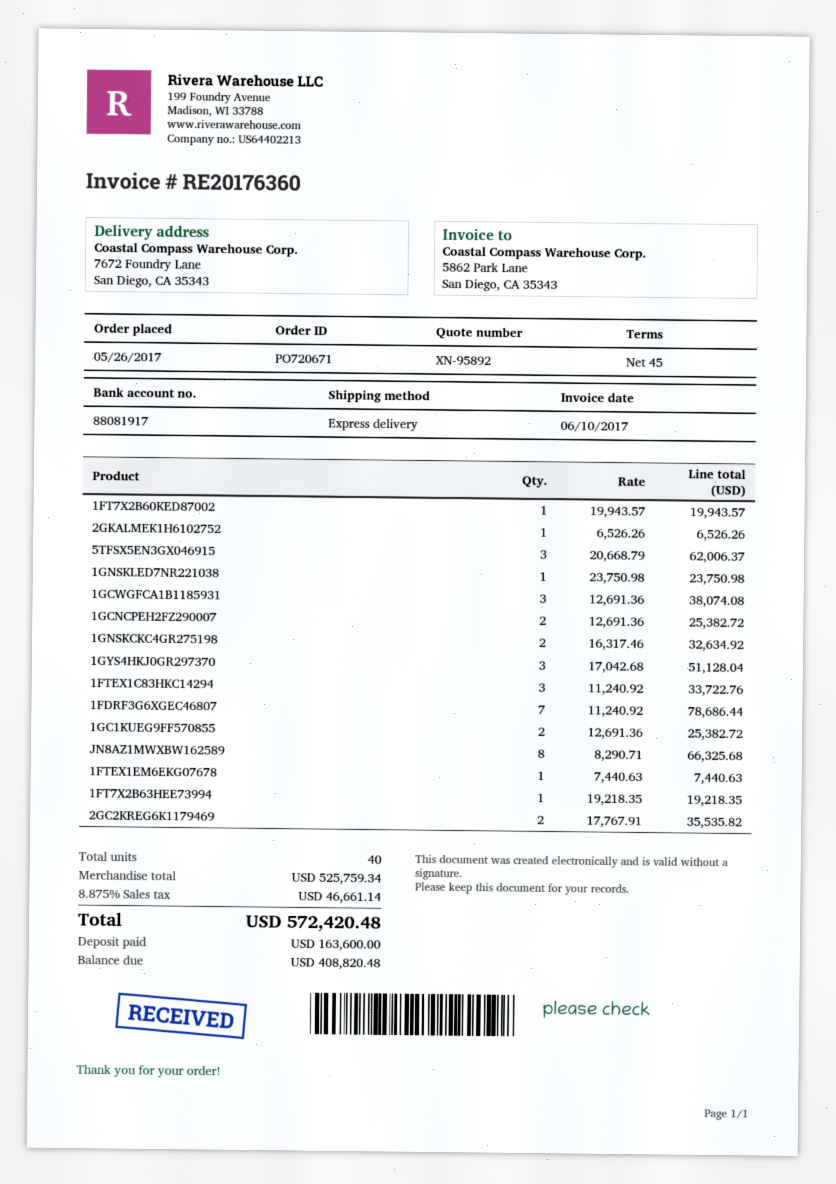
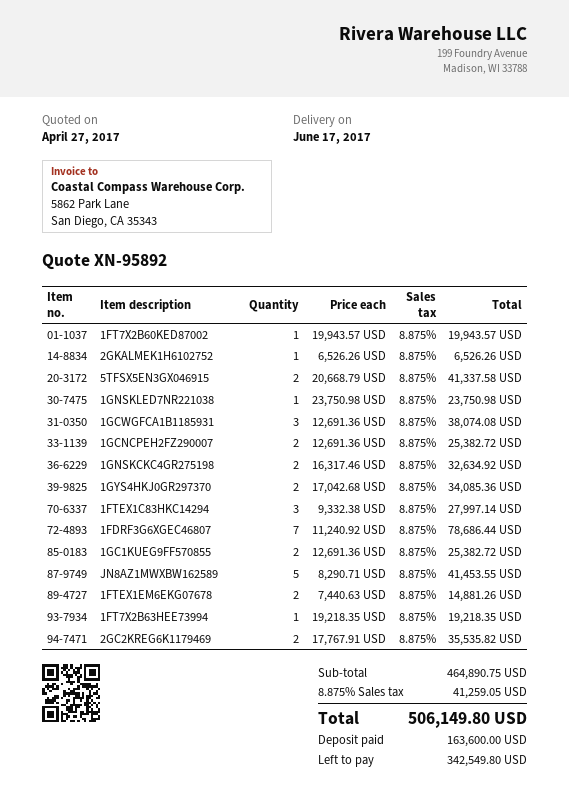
5TFSX5EN3GX046915: 3 x 20668.79 = 62006.37 -> 2 x 20668.79 = 41337.58
1GYS4HKJ0GR297370: 3 x 17042.68 = 51128.04 -> 2 x 17042.68 = 34085.36
1FTEX1C83HKC14294: 3 x 11240.92 = 33722.76 -> 3 x 9332.38 = 27997.14
JN8AZ1MWXBW162589: 8 x 8290.71 = 66325.68 -> 5 x 8290.71 = 41453.55
1FTEX1EM6EKG07678: 1 x 7440.63 = 7440.63 -> 2 x 7440.63 = 14881.26
subtotal: 525759.34 -> 464890.75
tax: 8.875% = 46661.14 -> 8.875% = 41259.05
total: 572420.48 -> 506149.80
balance: 408820.48 -> 342549.80

